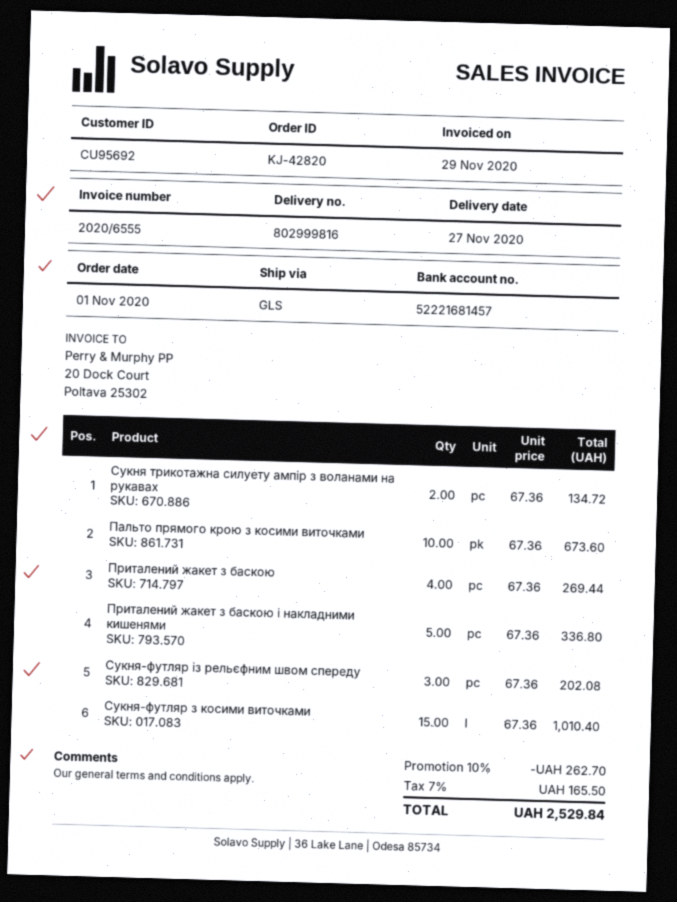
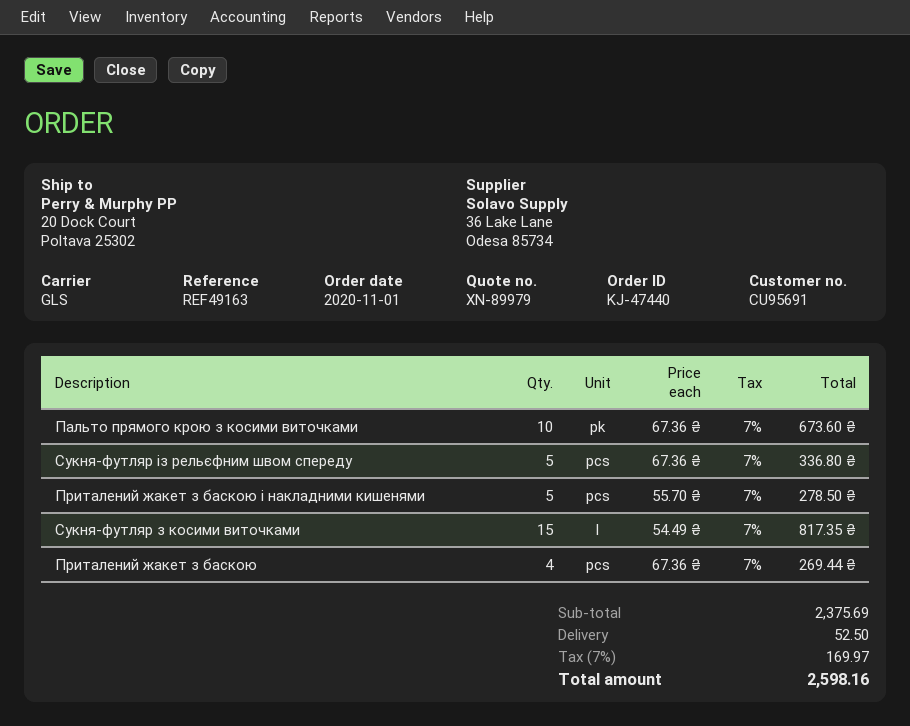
order number: KJ-42820 -> KJ-47440
customer number: CU95692 -> CU95691
Сукня трикотажна силуету ампір з воланами на рукавах: 2 x 67.36 = 134.72 -> none
Приталений жакет з баскою і накладними кишенями: 5 x 67.36 = 336.80 -> 5 x 55.70 = 278.50
Сукня-футляр із рельєфним швом спереду: 3 x 67.36 = 202.08 -> 5 x 67.36 = 336.80
Сукня-футляр з косими виточками: 15 x 67.36 = 1010.40 -> 15 x 54.49 = 817.35
discount: 10% = 262.70 -> none
shipping: none -> 52.50
tax: 7% = 165.50 -> 7% = 169.97
total: 2529.84 -> 2598.16

